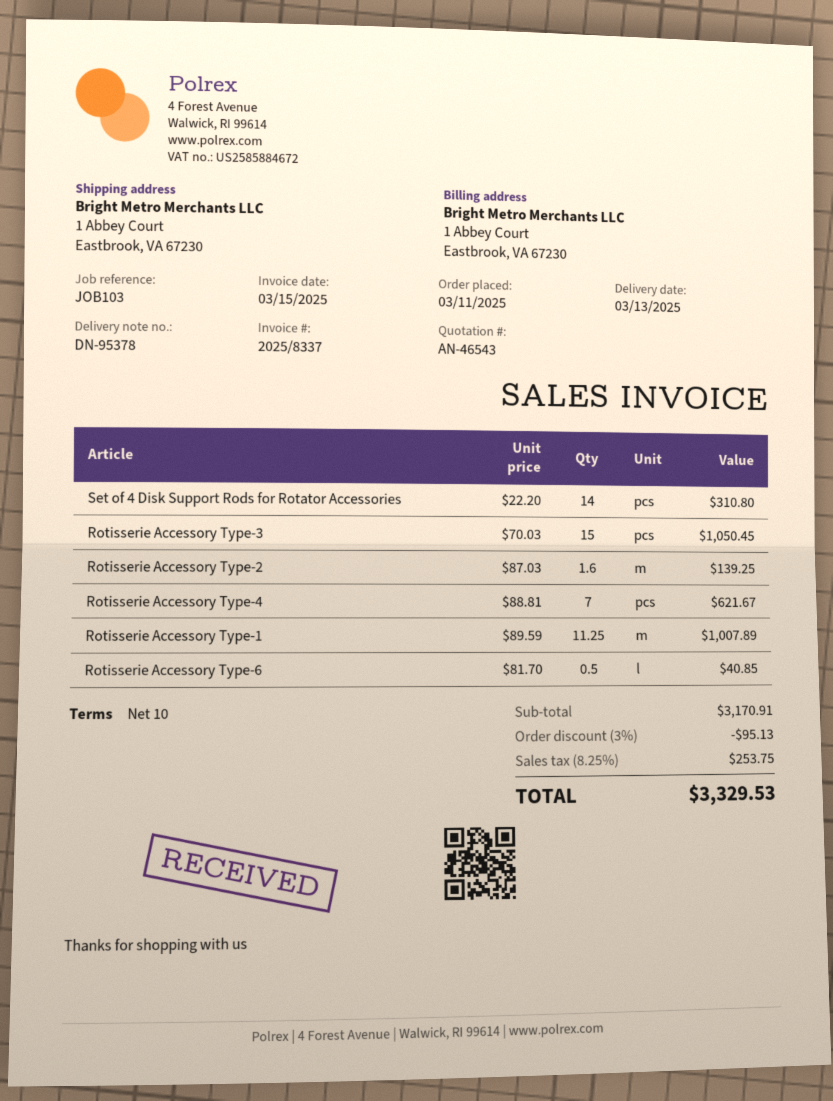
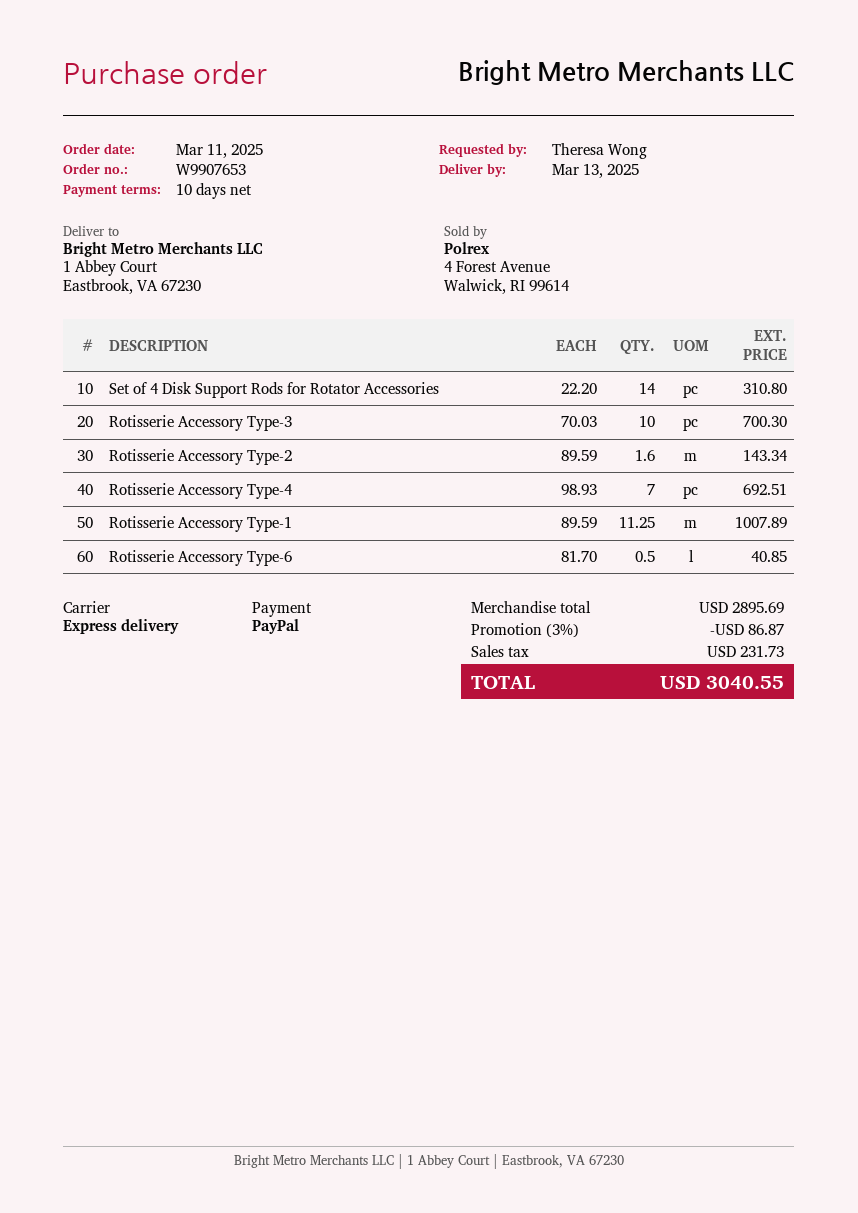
Rotisserie Accessory Type-3: 15 x 70.03 = 1050.45 -> 10 x 70.03 = 700.30
Rotisserie Accessory Type-2: 1.6 x 87.03 = 139.25 -> 1.6 x 89.59 = 143.34
Rotisserie Accessory Type-4: 7 x 88.81 = 621.67 -> 7 x 98.93 = 692.51
subtotal: 3170.91 -> 2895.69
discount: 3% = 95.13 -> 3% = 86.87
tax: 253.75 -> 231.73
total: 3329.53 -> 3040.55

